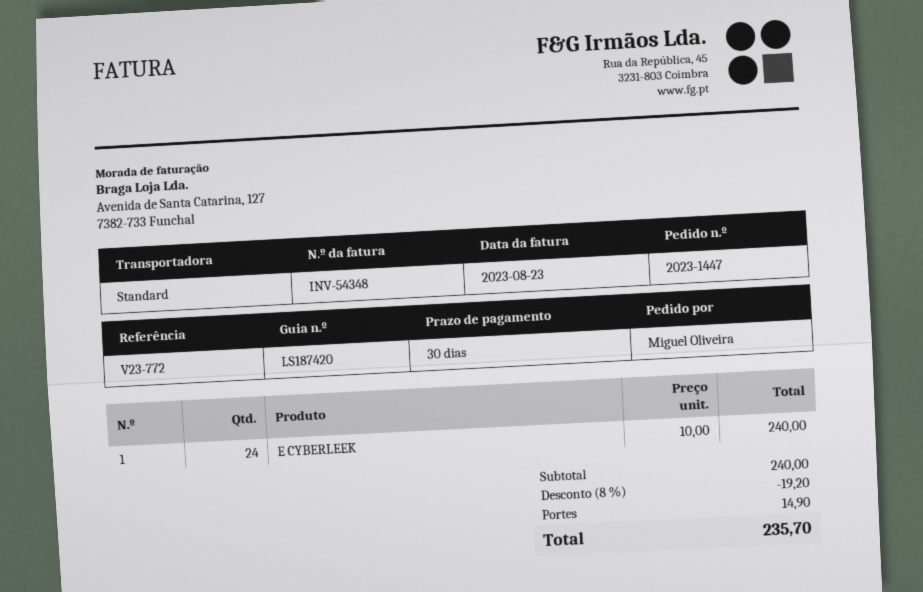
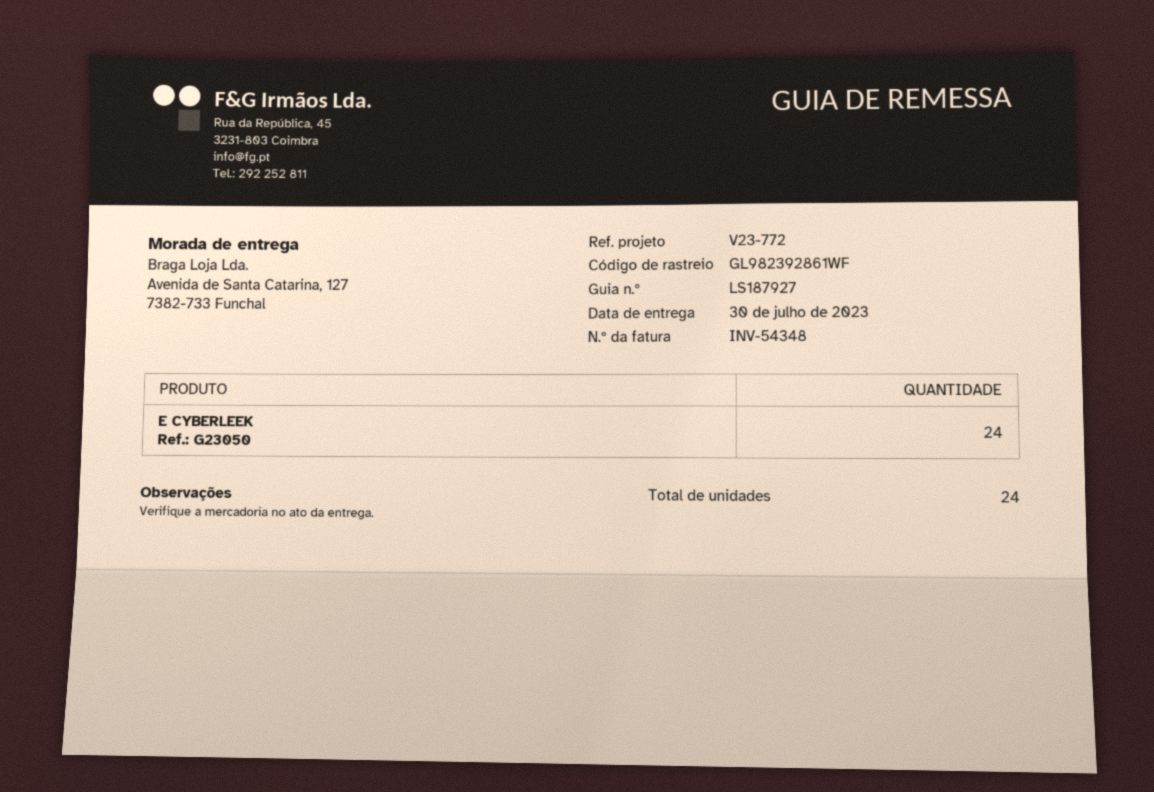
delivery note number: LS187420 -> LS187927

